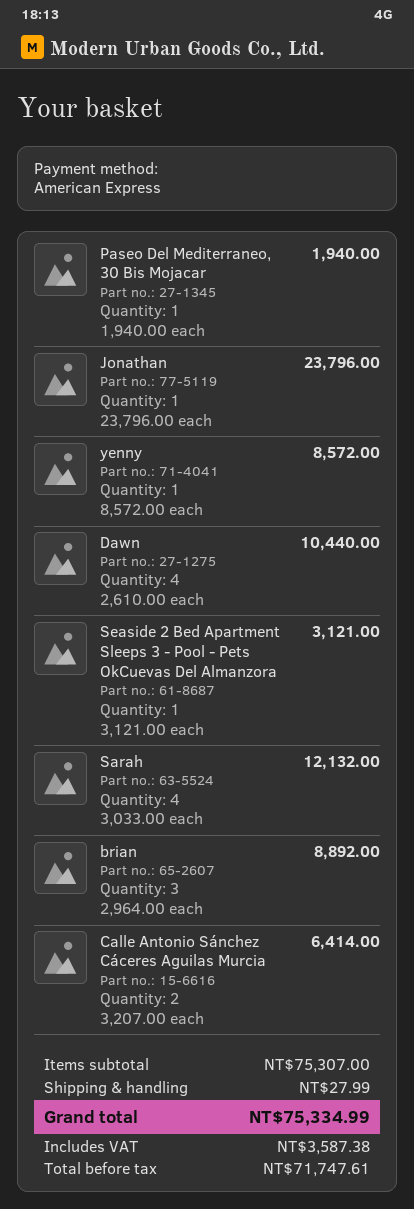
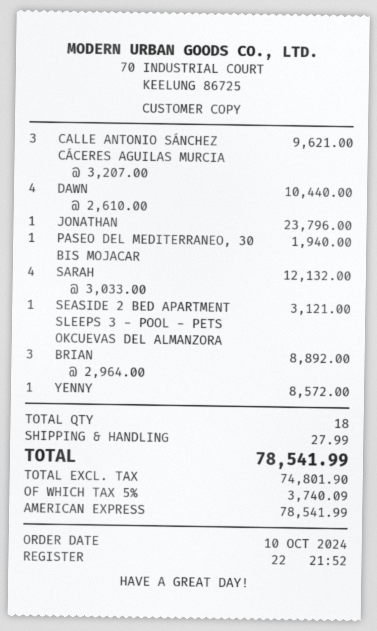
Calle Antonio Sánchez Cáceres Aguilas Murcia: 2 x 3207.00 = 6414.00 -> 3 x 3207.00 = 9621.00
net: 71747.61 -> 74801.90
tax: 3587.38 -> 3740.09
total: 75334.99 -> 78541.99

